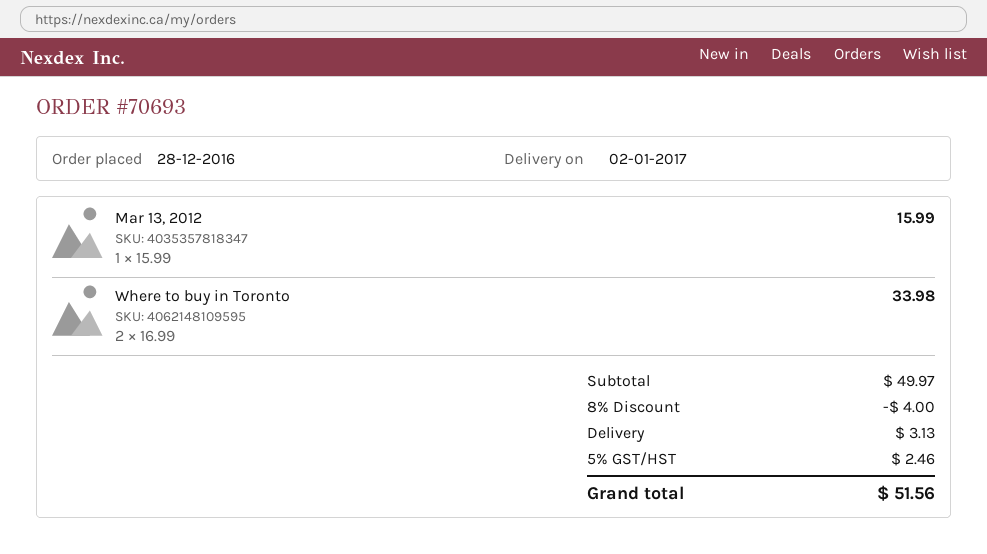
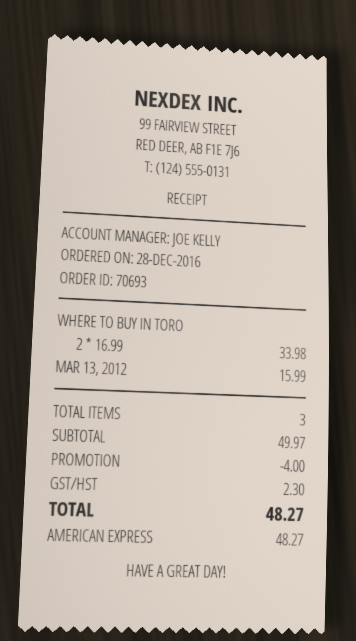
shipping: 3.13 -> none
tax: 2.46 -> 2.30
total: 51.56 -> 48.27

